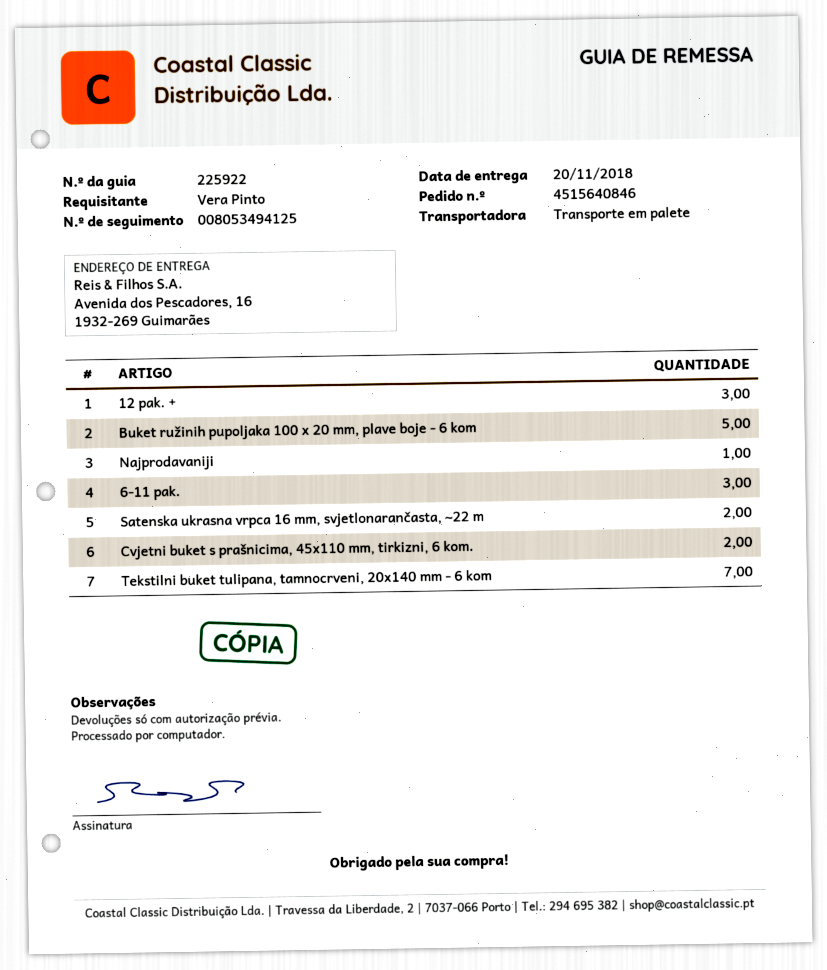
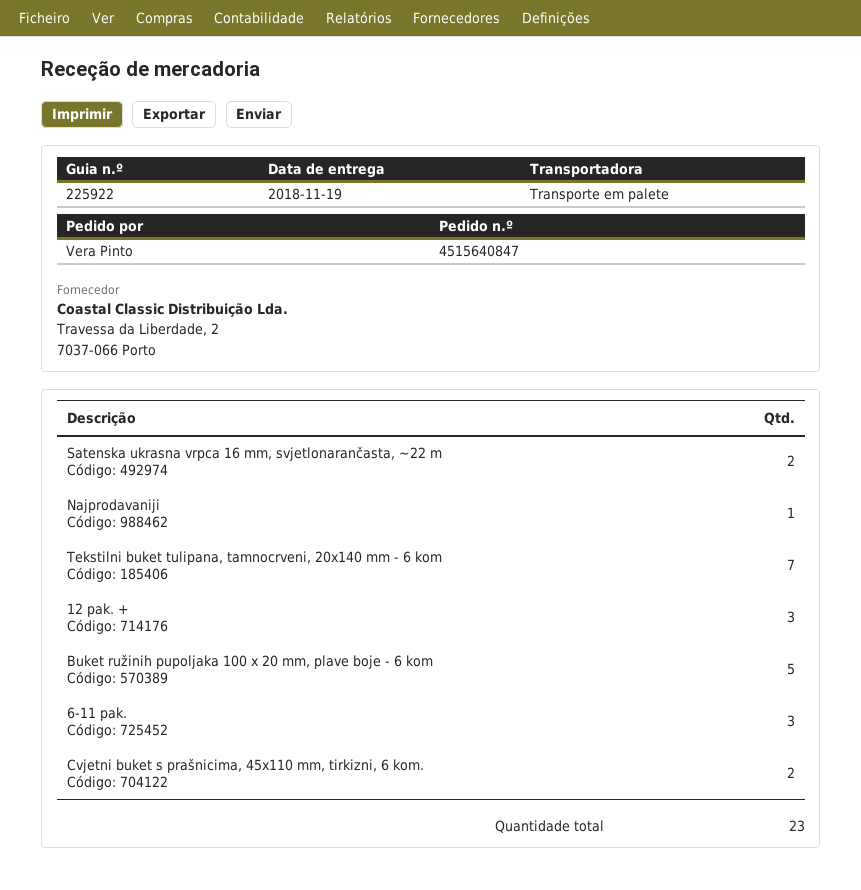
order number: 4515640846 -> 4515640847
delivery date: 2018-11-20 -> 2018-11-19

